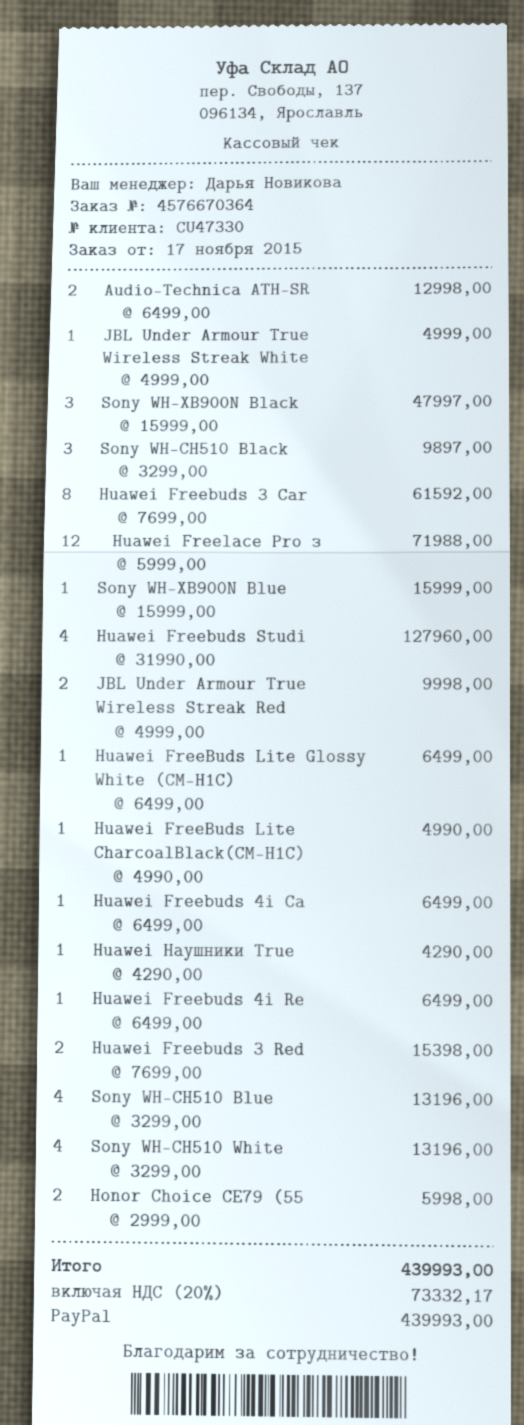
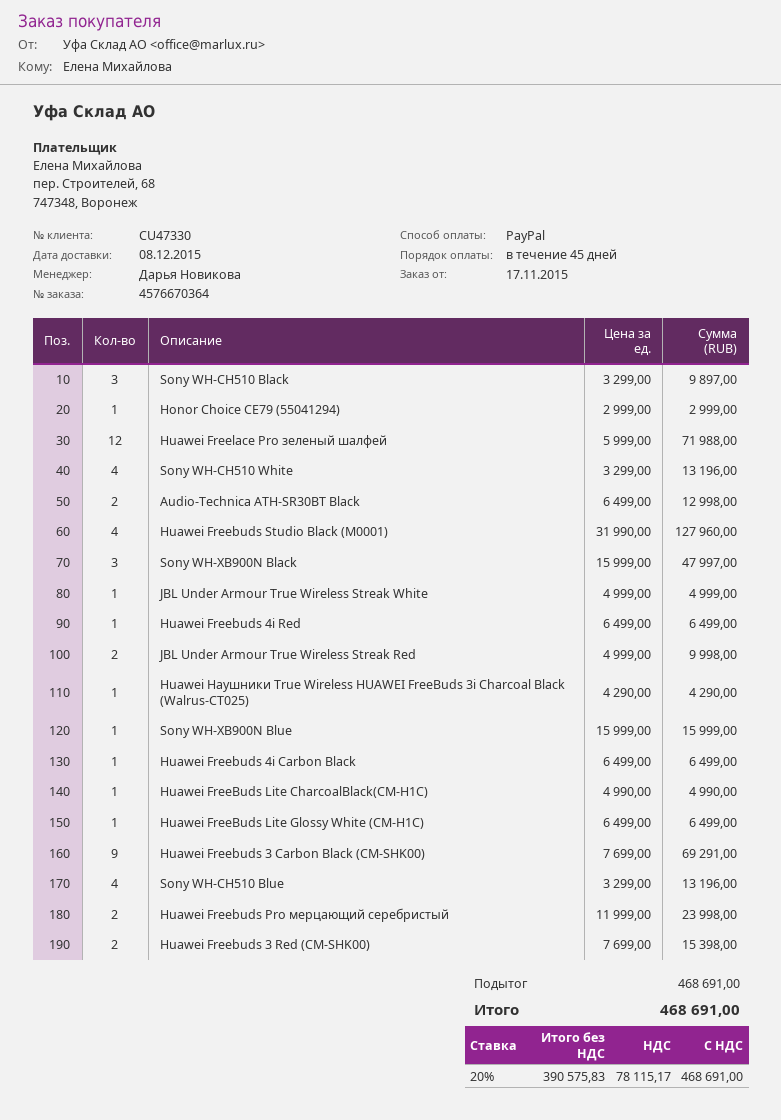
Huawei Freebuds 3 Car: 8 x 7699.00 = 61592.00 -> 9 x 7699.00 = 69291.00
Honor Choice CE79 (55: 2 x 2999.00 = 5998.00 -> 1 x 2999.00 = 2999.00
Huawei Freebuds Pro мерцающий серебристый: none -> 2 x 11999.00 = 23998.00
tax: 20% = 73332.17 -> 20% = 78115.17
total: 439993.00 -> 468691.00

